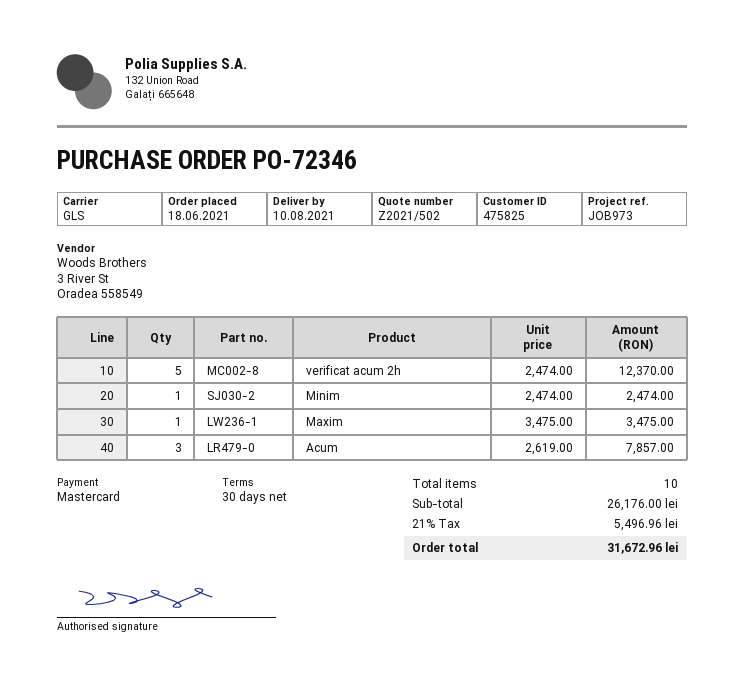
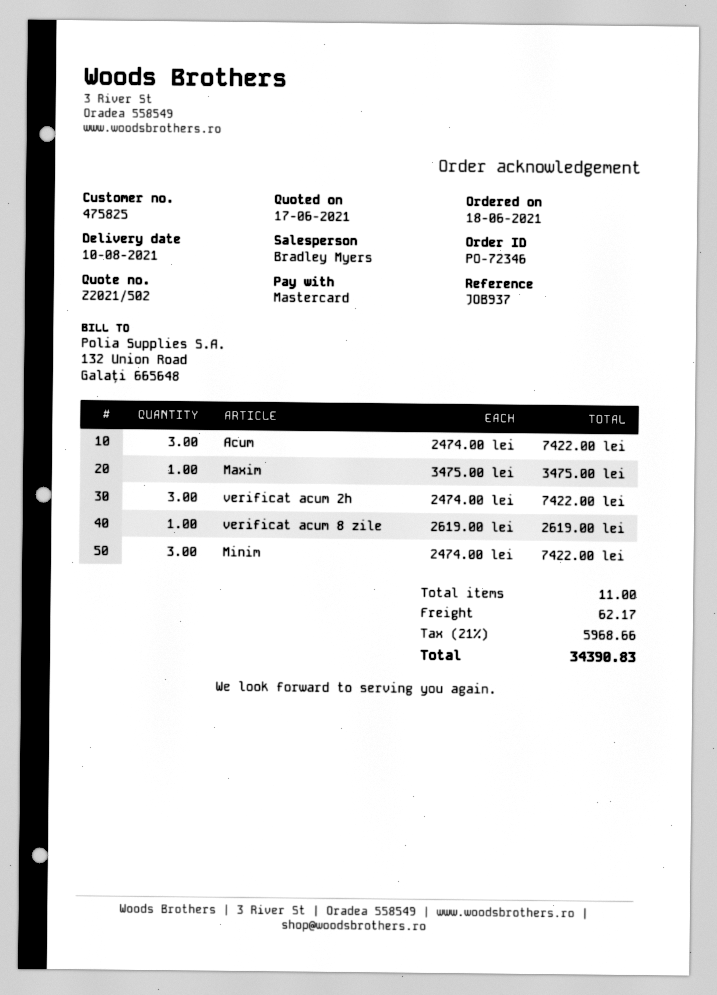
reference: JOB973 -> JOB937
verificat acum 2h: 5 x 2474.00 = 12370.00 -> 3 x 2474.00 = 7422.00
Minim: 1 x 2474.00 = 2474.00 -> 3 x 2474.00 = 7422.00
Acum: 3 x 2619.00 = 7857.00 -> 3 x 2474.00 = 7422.00
verificat acum 8 zile: none -> 1 x 2619.00 = 2619.00
total quantity: 10 -> 11
shipping: none -> 62.17
tax: 21% = 5496.96 -> 21% = 5968.66
total: 31672.96 -> 34390.83

